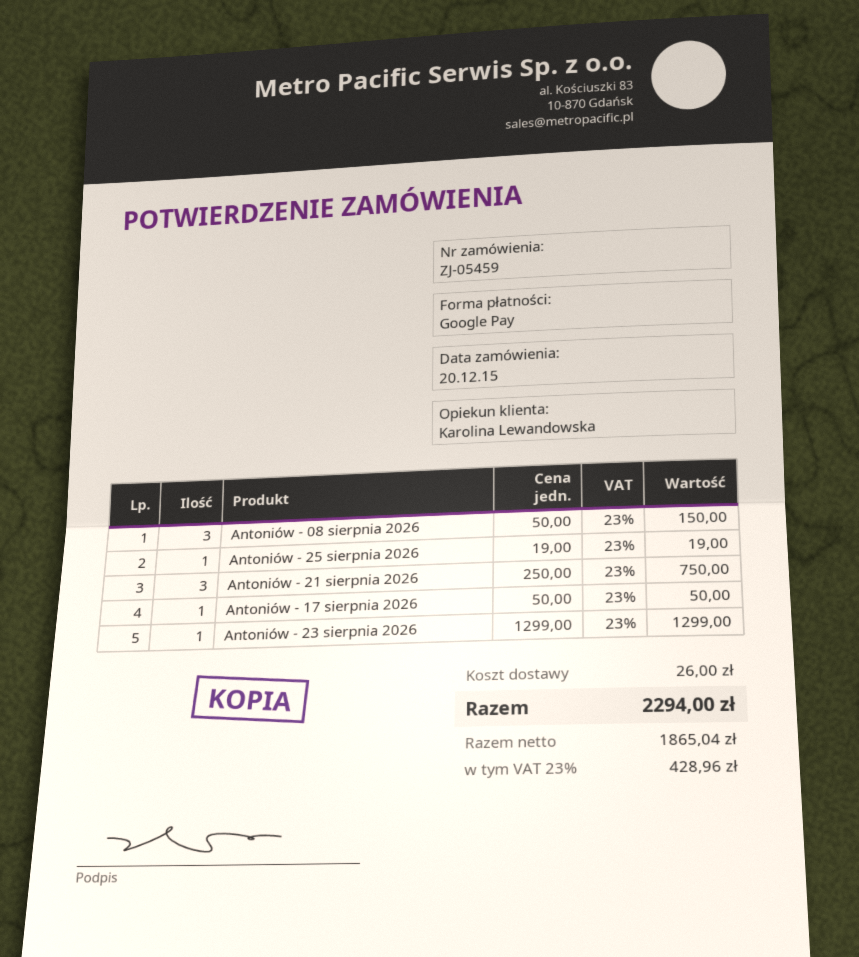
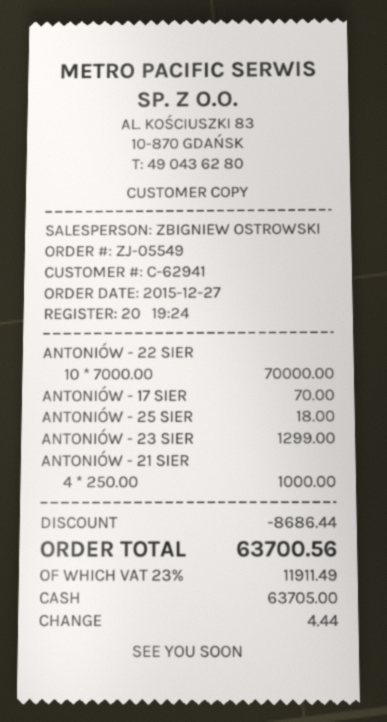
order number: ZJ-05459 -> ZJ-05549
order date: 2015-12-20 -> 2015-12-27
sales rep: Karolina Lewandowska -> ZBIGNIEW OSTROWSKI
payment method: Google Pay -> cash
Antoniów - 08 sierpnia 2026: 3 x 50.00 = 150.00 -> none
Antoniów - 25 sierpnia 2026: 1 x 19.00 = 19.00 -> 1 x 18.00 = 18.00
Antoniów - 21 sierpnia 2026: 3 x 250.00 = 750.00 -> 4 x 250.00 = 1000.00
Antoniów - 17 sierpnia 2026: 1 x 50.00 = 50.00 -> 1 x 70.00 = 70.00
ANTONIÓW - 22 SIER: none -> 10 x 7000.00 = 70000.00
discount: none -> 8686.44
shipping: 26.00 -> none
tax: 23% = 428.96 -> 23% = 11911.49
total: 2294.00 -> 63700.56

